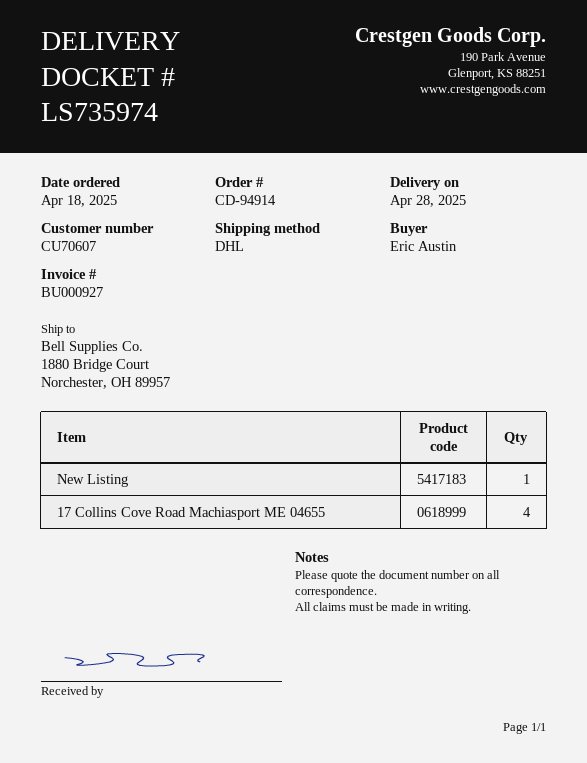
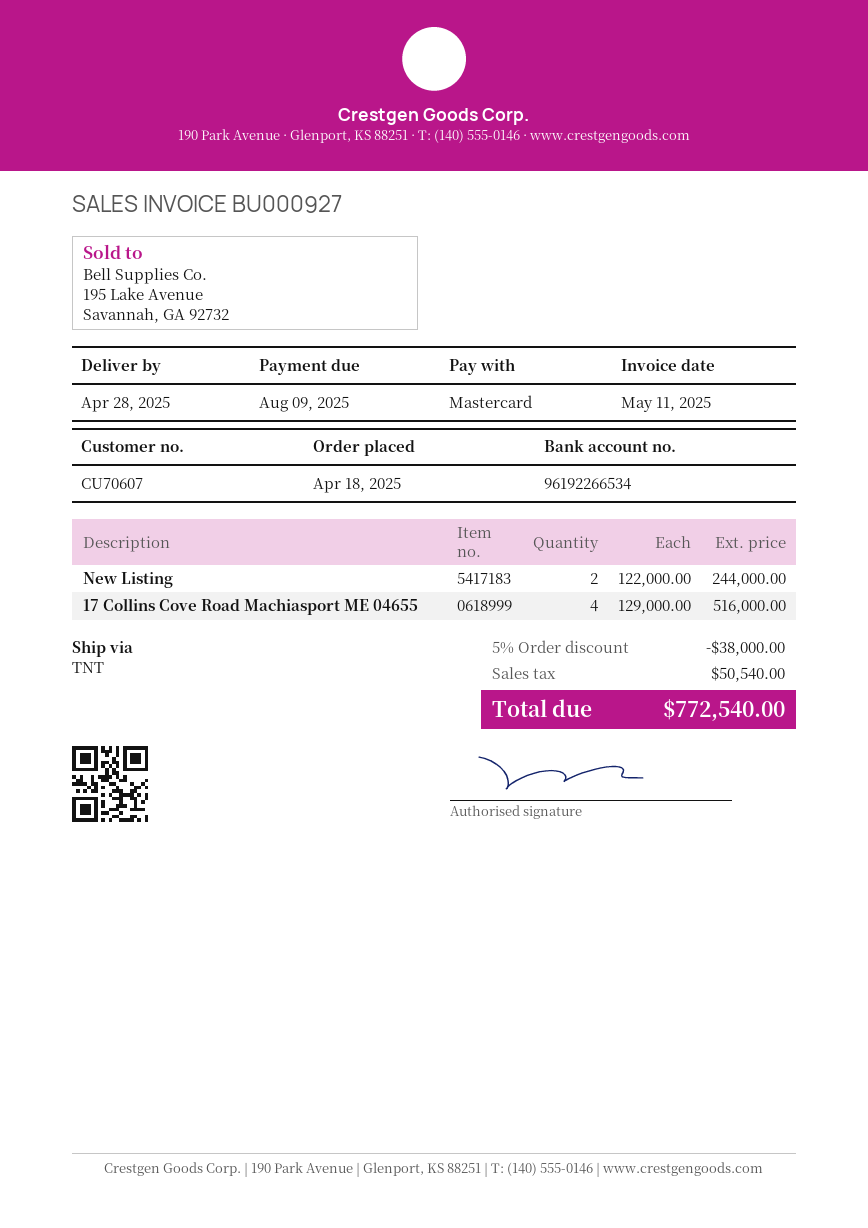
shipping method: DHL -> TNT
New Listing: 1 -> 2

